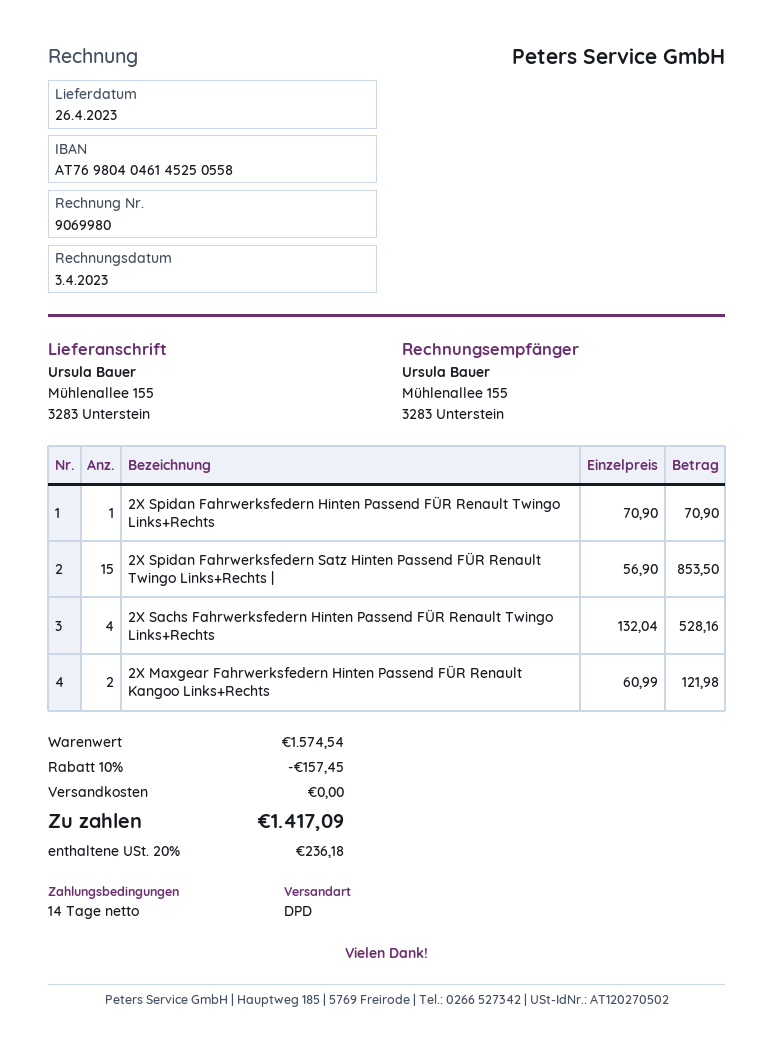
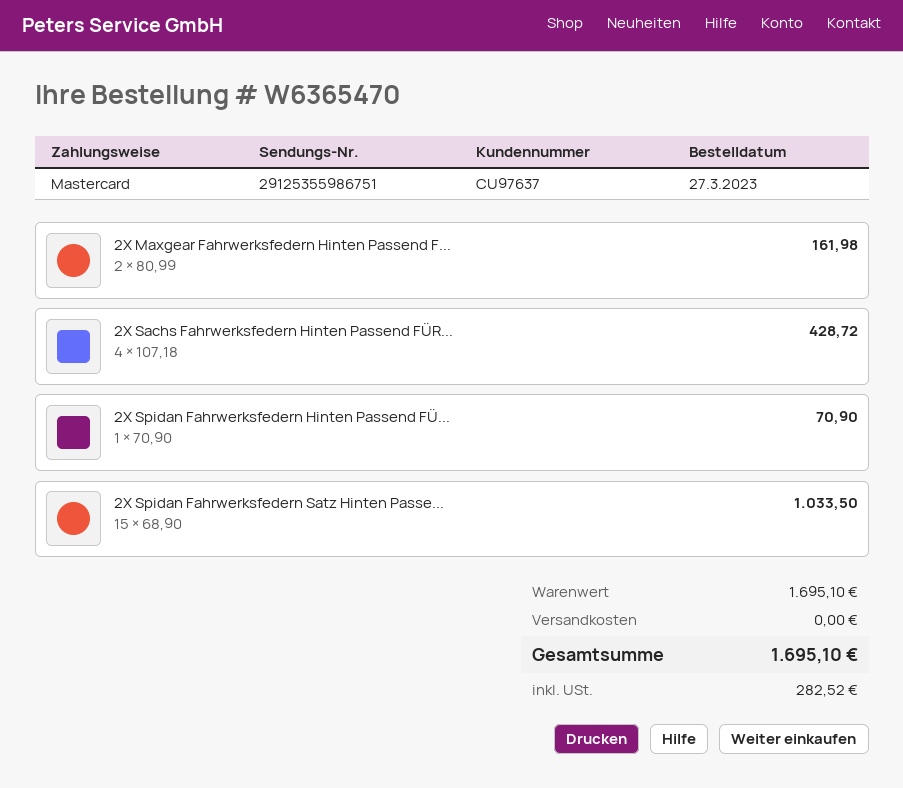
2X Spidan Fahrwerksfedern Satz Hinten Passend FÜR Renault Twingo Links+Rechts |: 15 x 56.90 = 853.50 -> 15 x 68.90 = 1033.50
2X Sachs Fahrwerksfedern Hinten Passend FÜR Renault Twingo Links+Rechts: 4 x 132.04 = 528.16 -> 4 x 107.18 = 428.72
2X Maxgear Fahrwerksfedern Hinten Passend FÜR Renault Kangoo Links+Rechts: 2 x 60.99 = 121.98 -> 2 x 80.99 = 161.98
subtotal: 1574.54 -> 1695.10
discount: 10% = 157.45 -> none
tax: 236.18 -> 282.52
total: 1417.09 -> 1695.10

